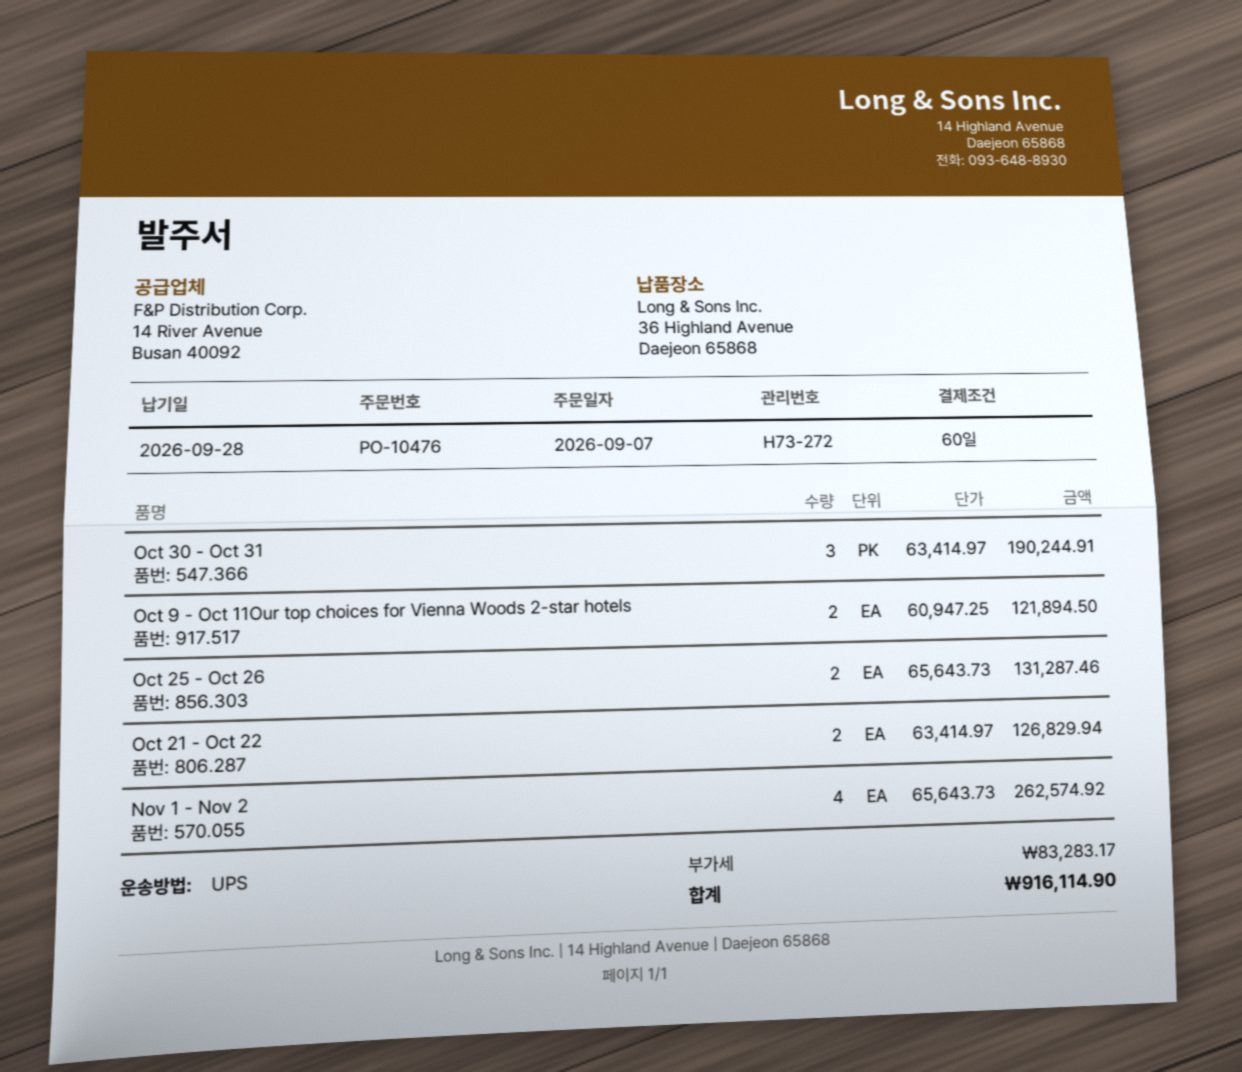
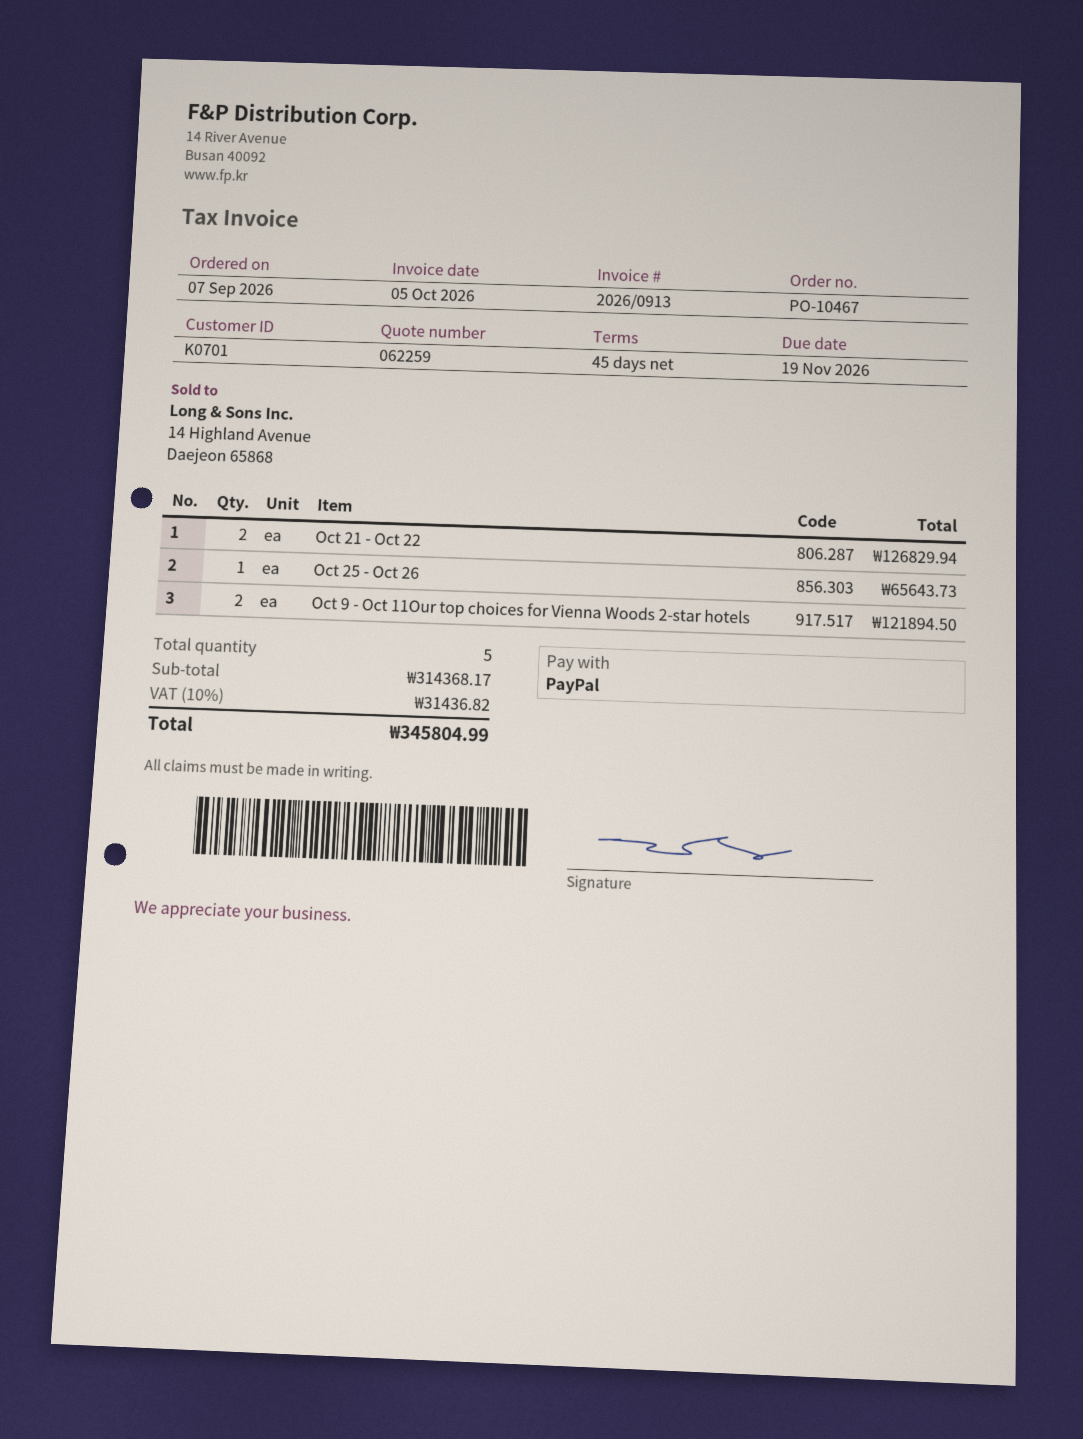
order number: PO-10476 -> PO-10467
payment terms: 60 days -> 45 days
Oct 30 - Oct 31: 3 for 190244.91 -> none
Oct 25 - Oct 26: 2 for 131287.46 -> 1 for 65643.73
Nov 1 - Nov 2: 4 for 262574.92 -> none
tax: 83283.17 -> 31436.82
total: 916114.90 -> 345804.99

